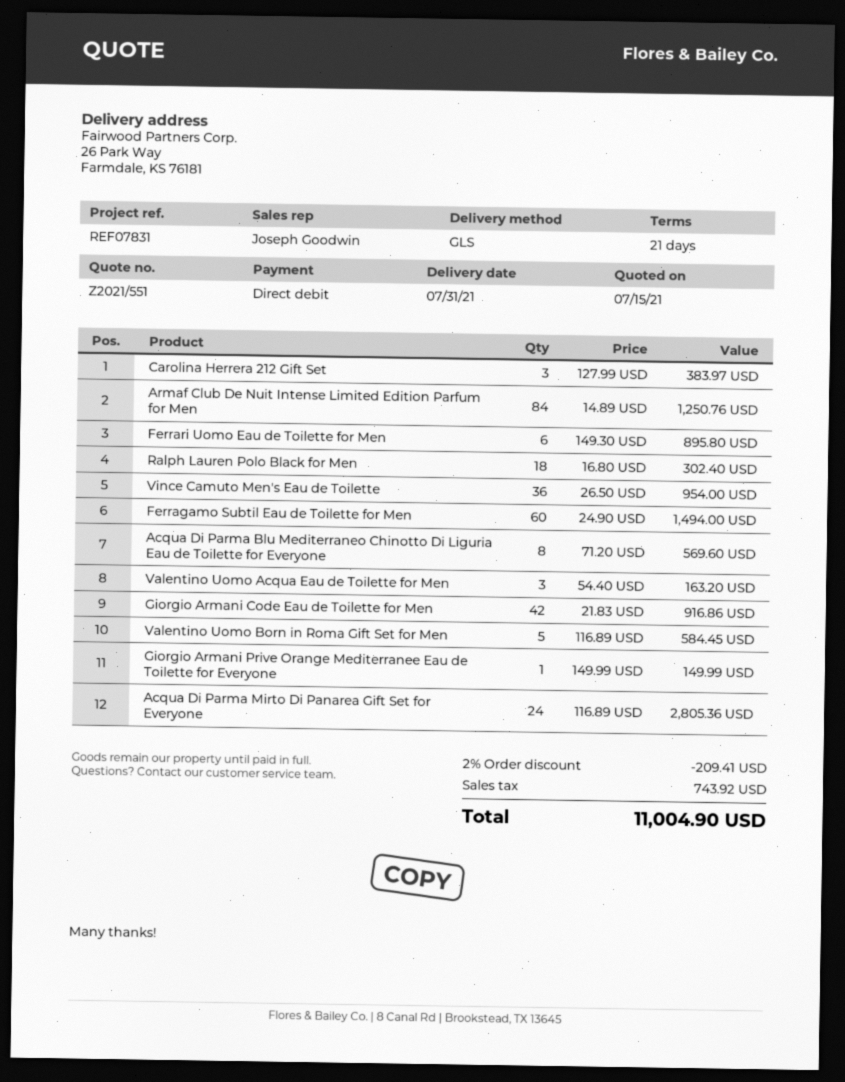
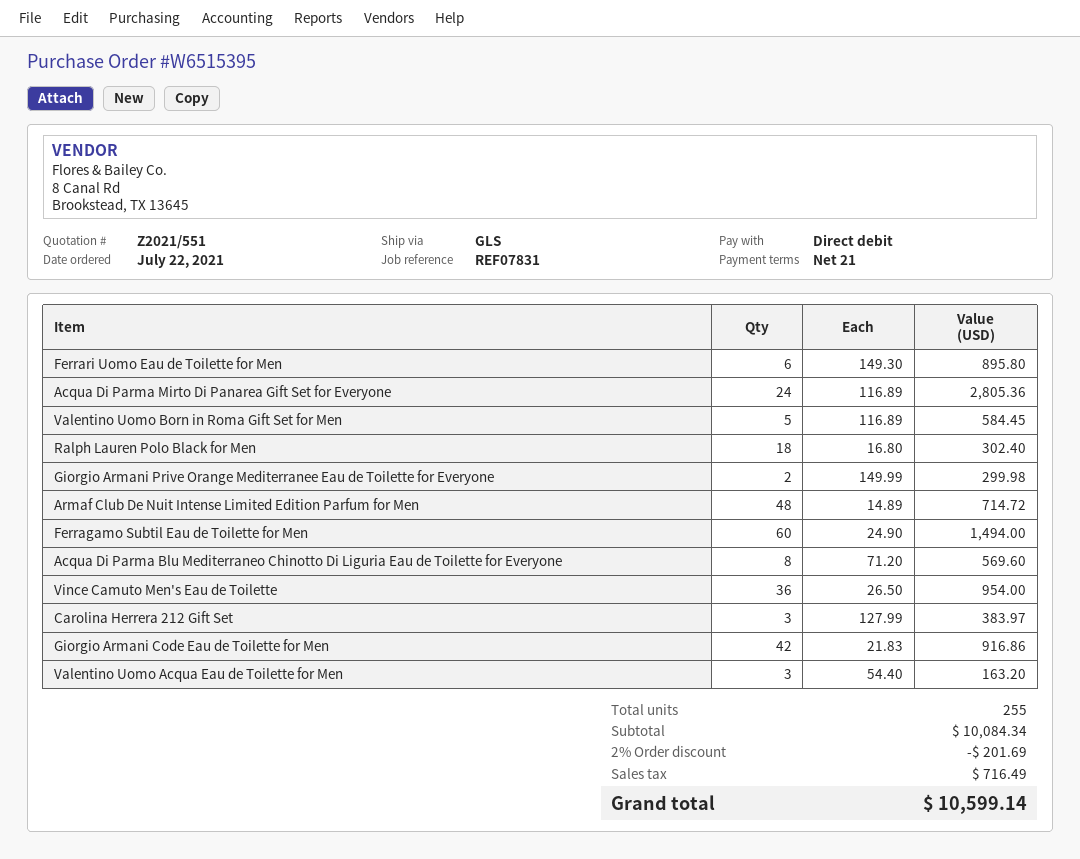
Armaf Club De Nuit Intense Limited Edition Parfum for Men: 84 x 14.89 = 1250.76 -> 48 x 14.89 = 714.72
Giorgio Armani Prive Orange Mediterranee Eau de Toilette for Everyone: 1 x 149.99 = 149.99 -> 2 x 149.99 = 299.98
discount: 2% = 209.41 -> 2% = 201.69
tax: 743.92 -> 716.49
total: 11004.90 -> 10599.14

